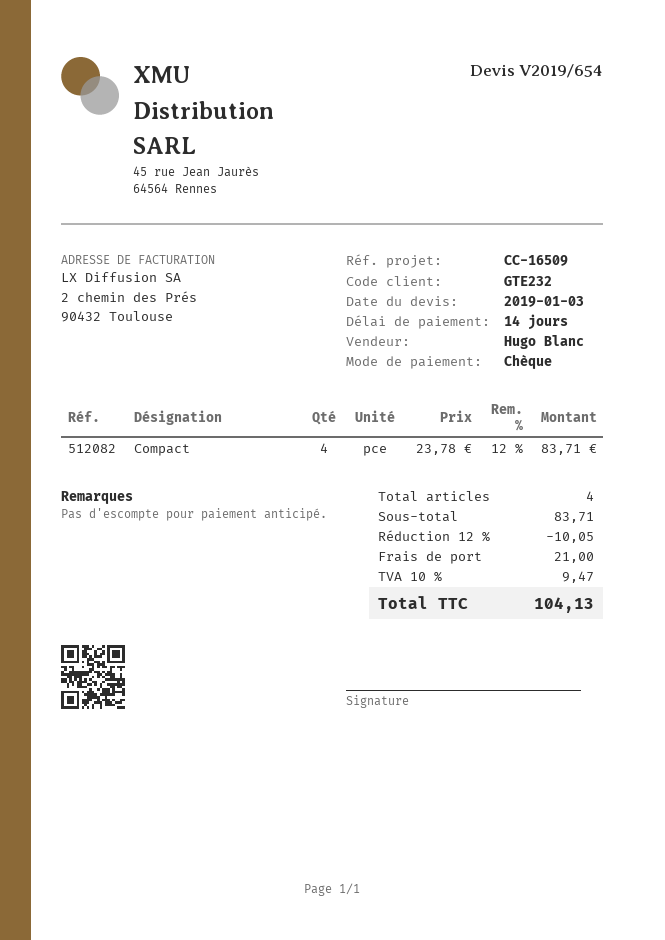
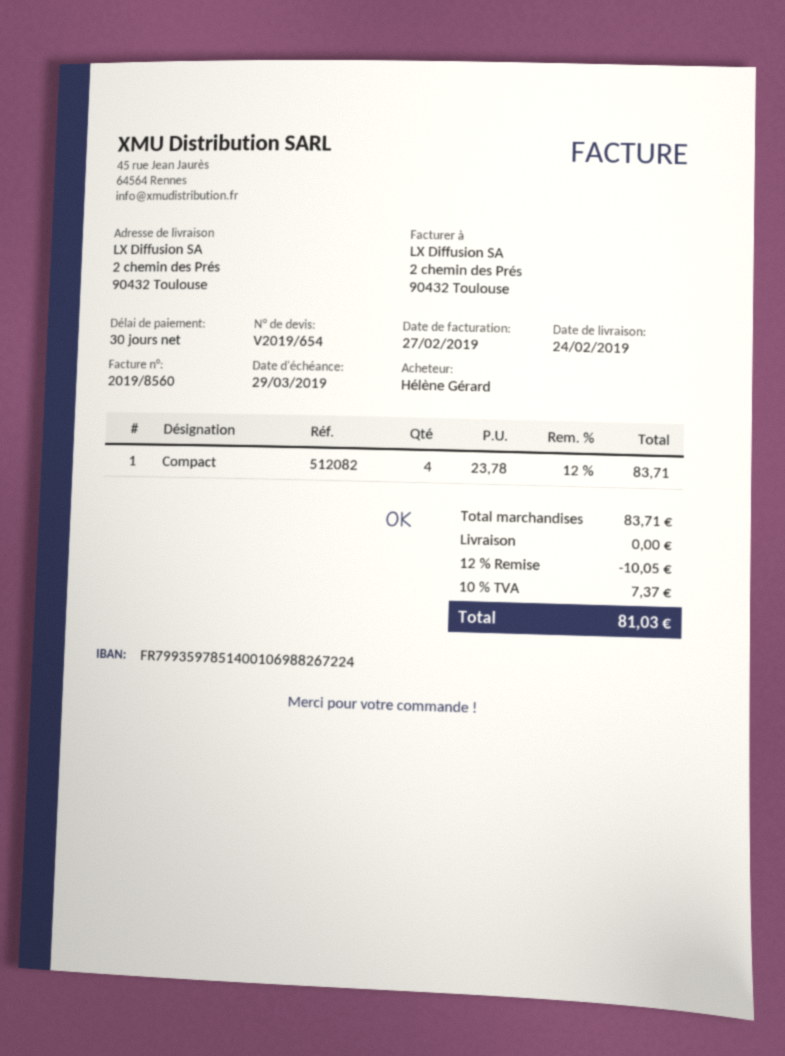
payment terms: 14 days -> 30 days
shipping: 21.00 -> 0.00
tax: 10% = 9.47 -> 10% = 7.37
total: 104.13 -> 81.03

